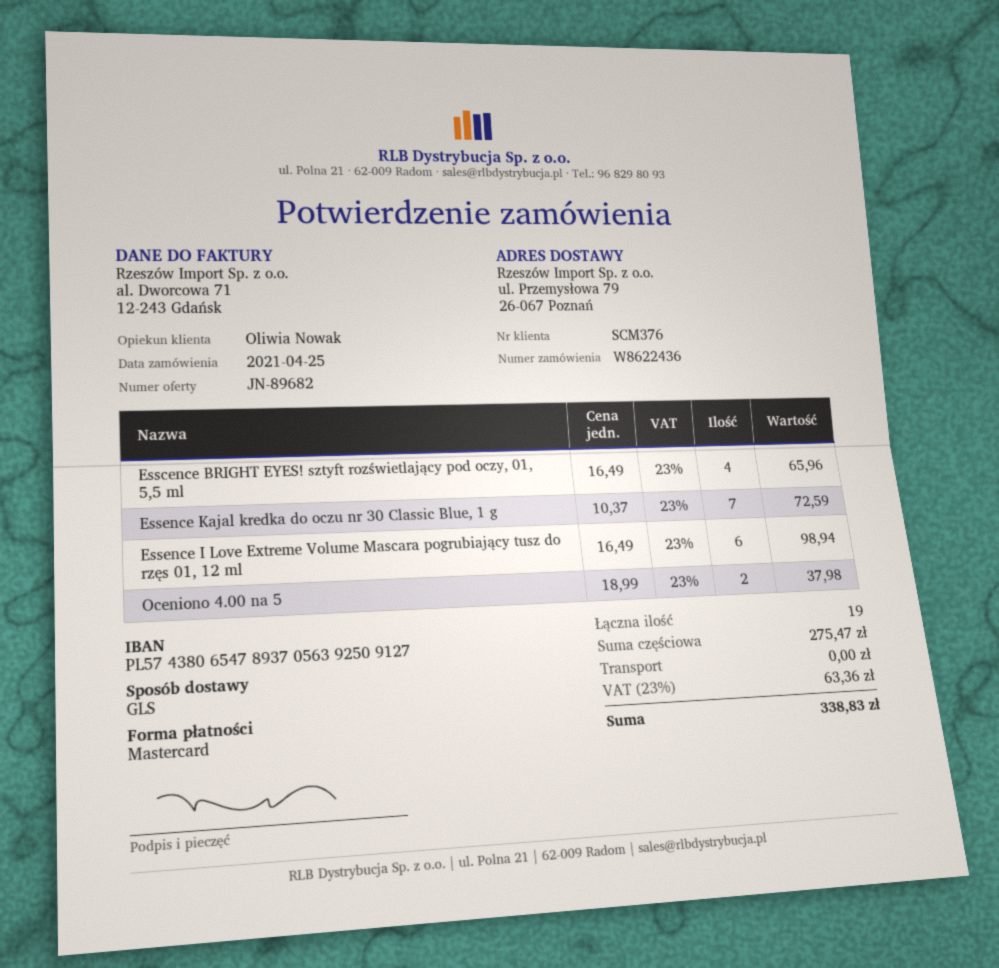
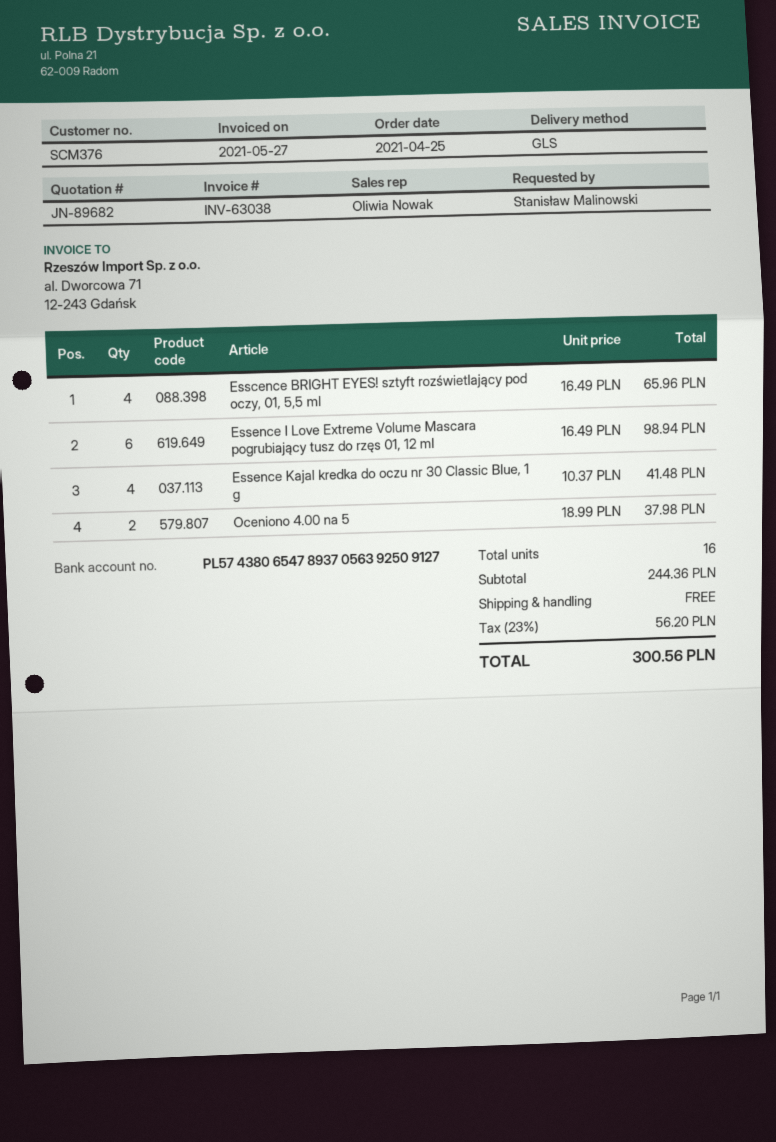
Essence Kajal kredka do oczu nr 30 Classic Blue, 1 g: 7 x 10.37 = 72.59 -> 4 x 10.37 = 41.48
total quantity: 19 -> 16
subtotal: 275.47 -> 244.36
tax: 23% = 63.36 -> 23% = 56.20
total: 338.83 -> 300.56

